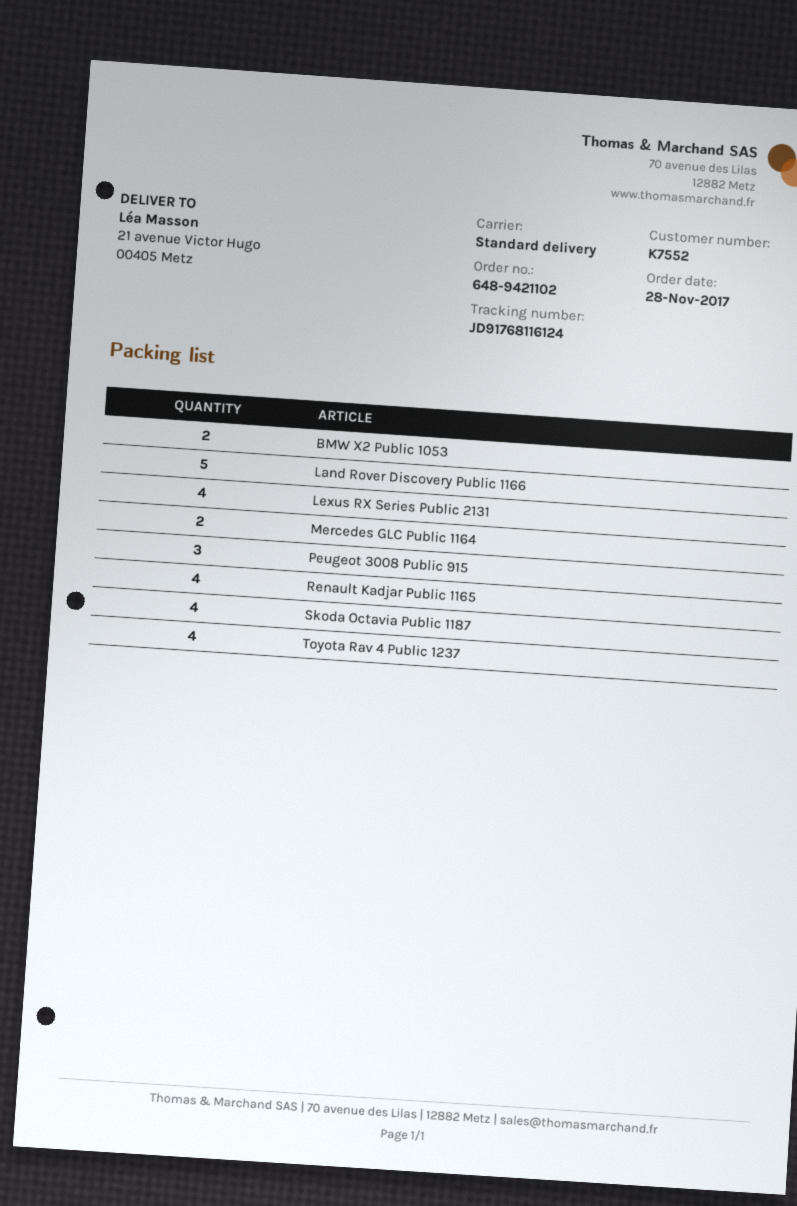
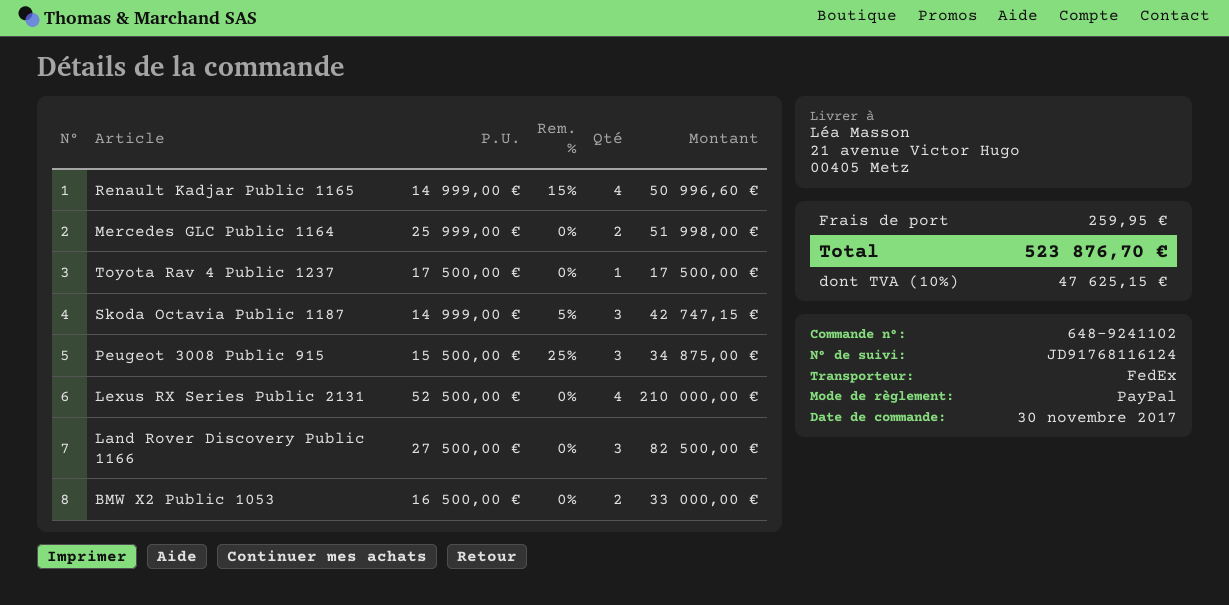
order number: 648-9421102 -> 648-9241102
order date: 2017-11-28 -> 2017-11-30
shipping method: standard -> FedEx
Land Rover Discovery Public 1166: 5 -> 3
Skoda Octavia Public 1187: 4 -> 3
Toyota Rav 4 Public 1237: 4 -> 1

